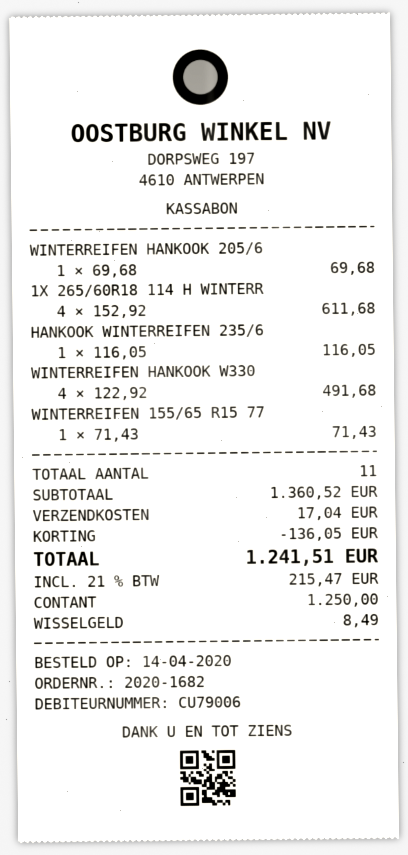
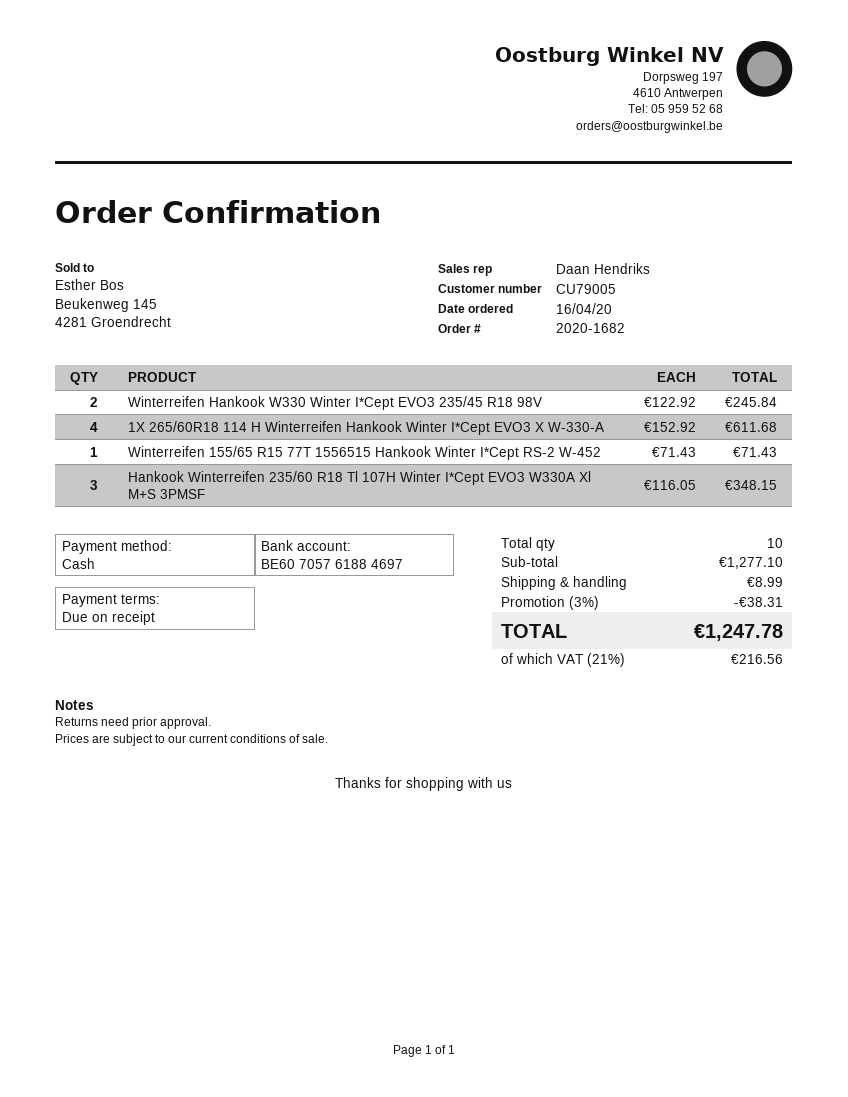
order date: 2020-04-14 -> 2020-04-16
customer number: CU79006 -> CU79005
WINTERREIFEN HANKOOK 205/6: 1 x 69.68 = 69.68 -> none
HANKOOK WINTERREIFEN 235/6: 1 x 116.05 = 116.05 -> 3 x 116.05 = 348.15
WINTERREIFEN HANKOOK W330: 4 x 122.92 = 491.68 -> 2 x 122.92 = 245.84
total quantity: 11 -> 10
subtotal: 1360.52 -> 1277.10
discount: 136.05 -> 38.31
shipping: 17.04 -> 8.99
tax: 21% = 215.47 -> 21% = 216.56
total: 1241.51 -> 1247.78

